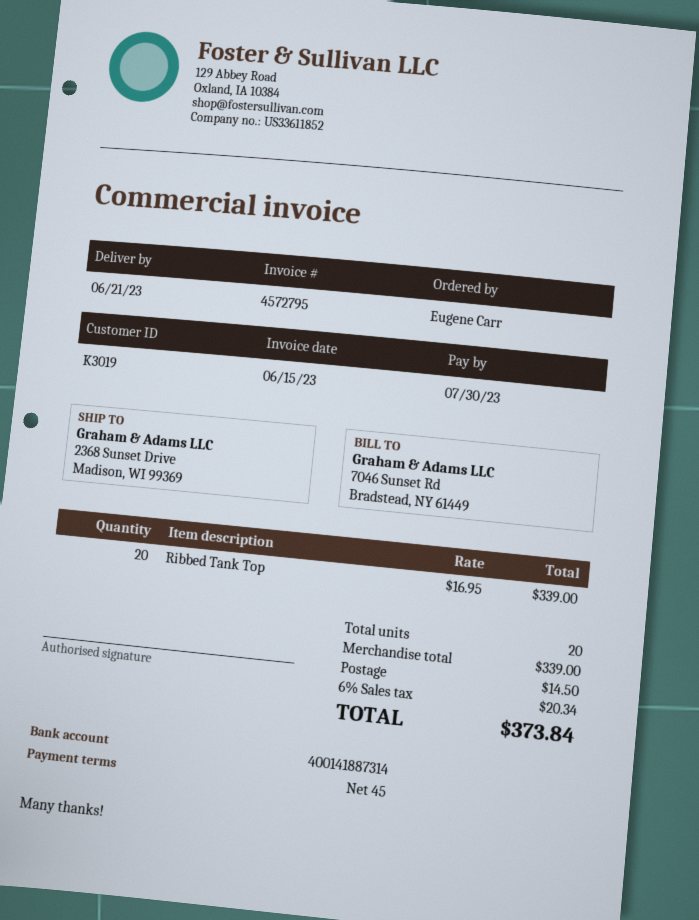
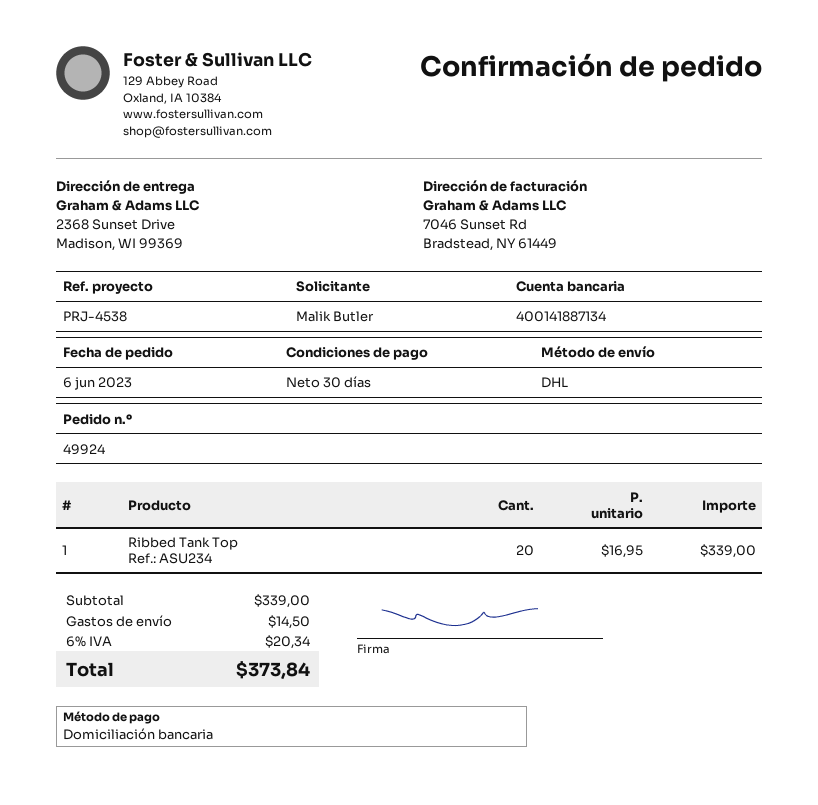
payment terms: 45 days -> 30 days
ordered by: Eugene Carr -> Malik Butler
bank account: 400141887314 -> 400141887134

